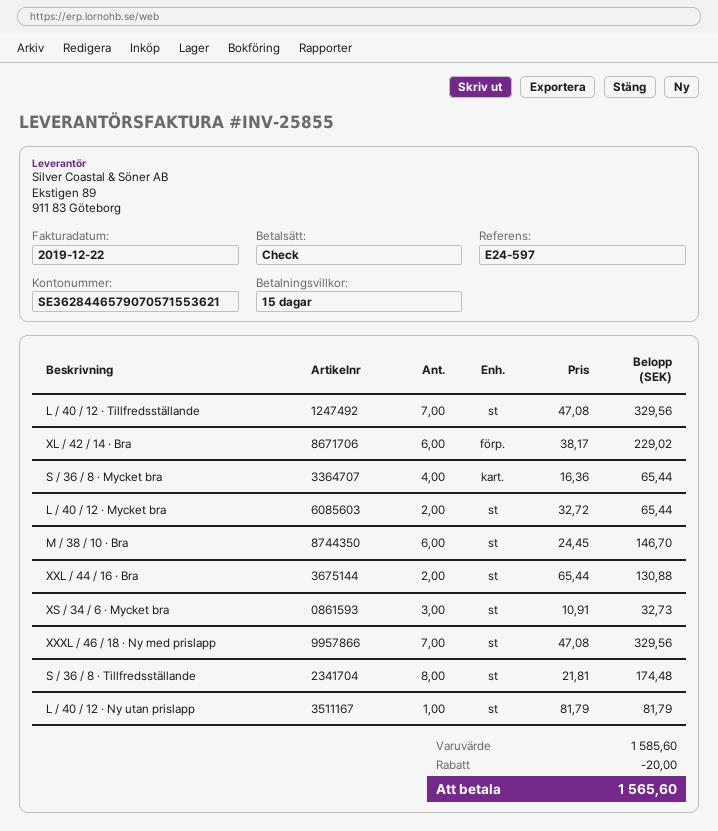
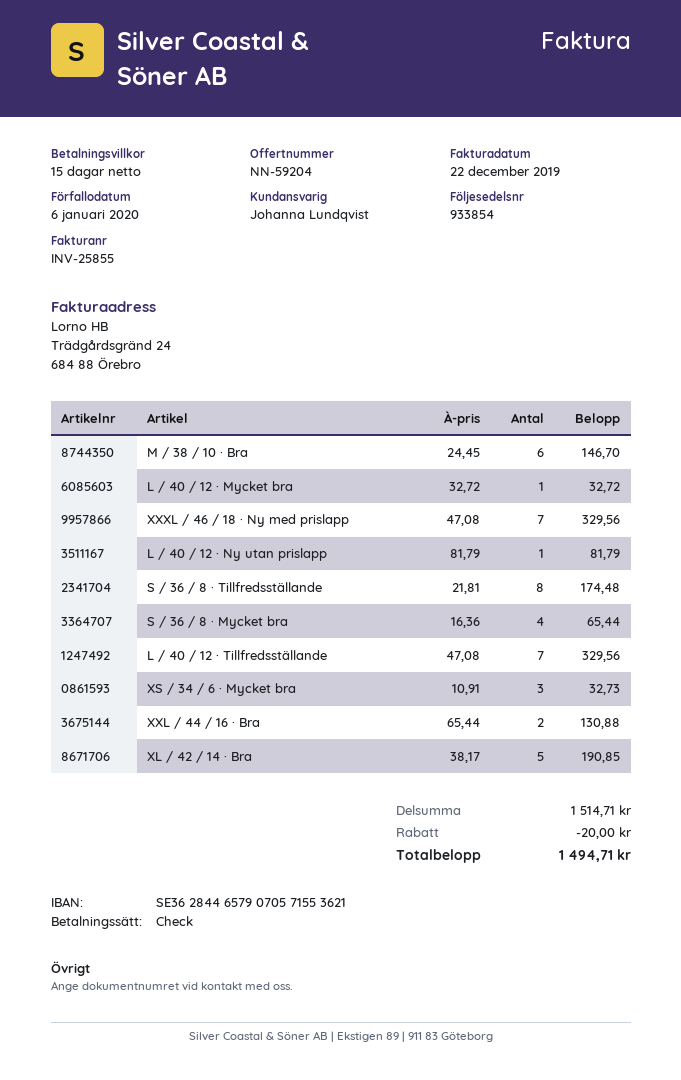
XL / 42 / 14 · Bra: 6 x 38.17 = 229.02 -> 5 x 38.17 = 190.85
L / 40 / 12 · Mycket bra: 2 x 32.72 = 65.44 -> 1 x 32.72 = 32.72
subtotal: 1585.60 -> 1514.71
total: 1565.60 -> 1494.71

